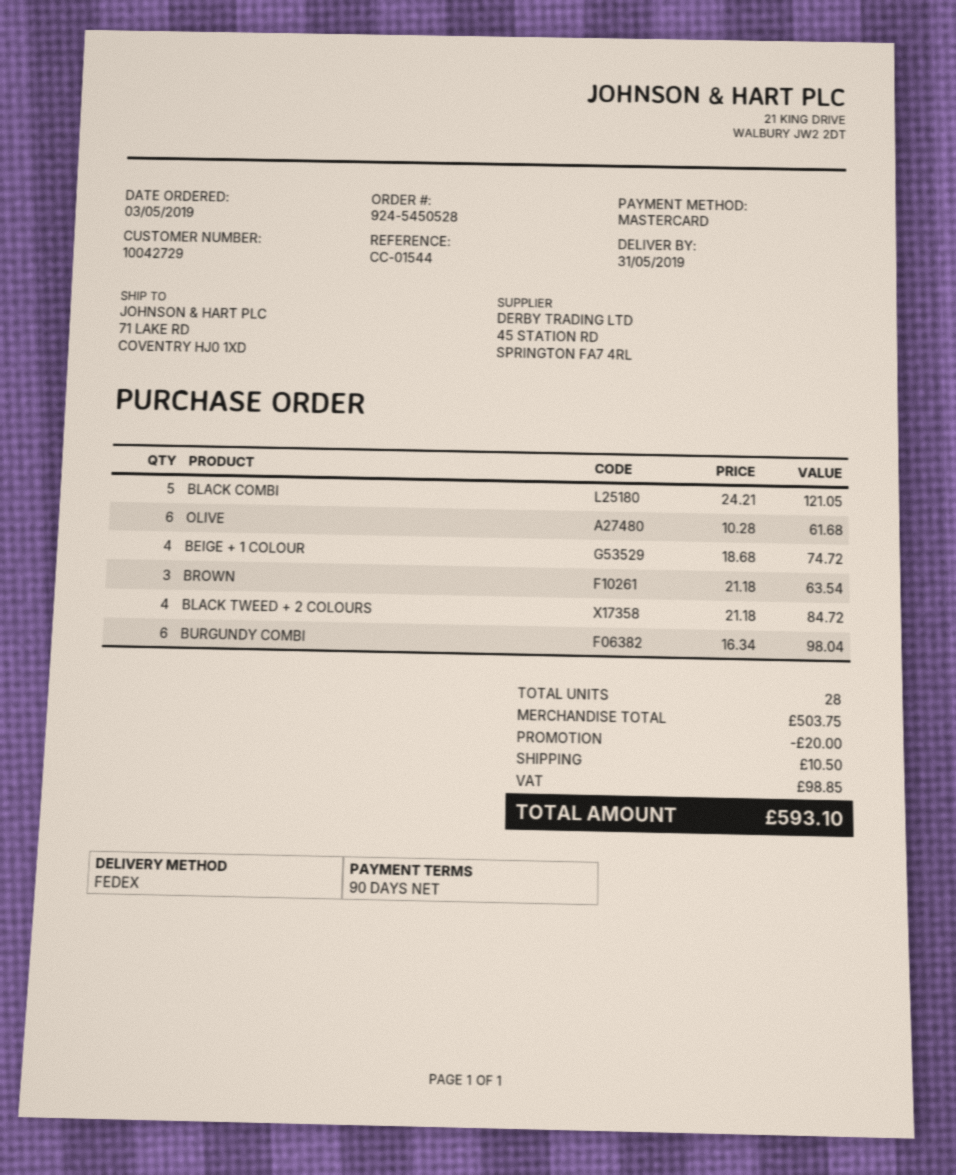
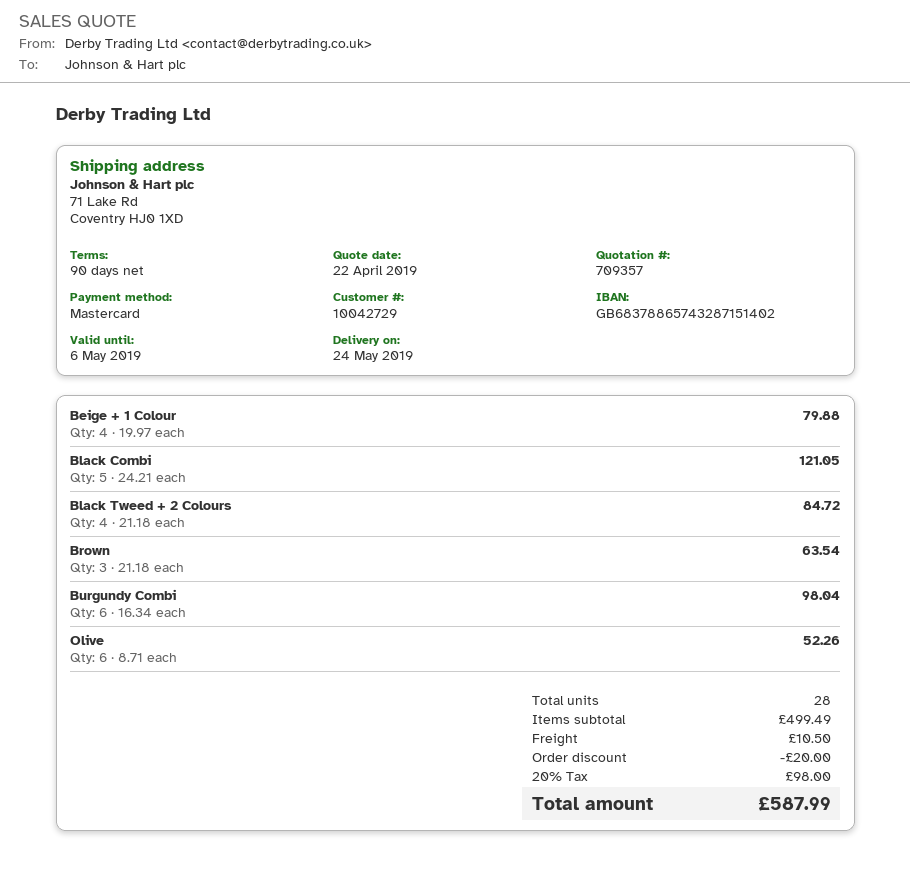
delivery date: 2019-05-31 -> 2019-05-24
OLIVE: 6 x 10.28 = 61.68 -> 6 x 8.71 = 52.26
BEIGE + 1 COLOUR: 4 x 18.68 = 74.72 -> 4 x 19.97 = 79.88
subtotal: 503.75 -> 499.49
tax: 98.85 -> 98.00
total: 593.10 -> 587.99

